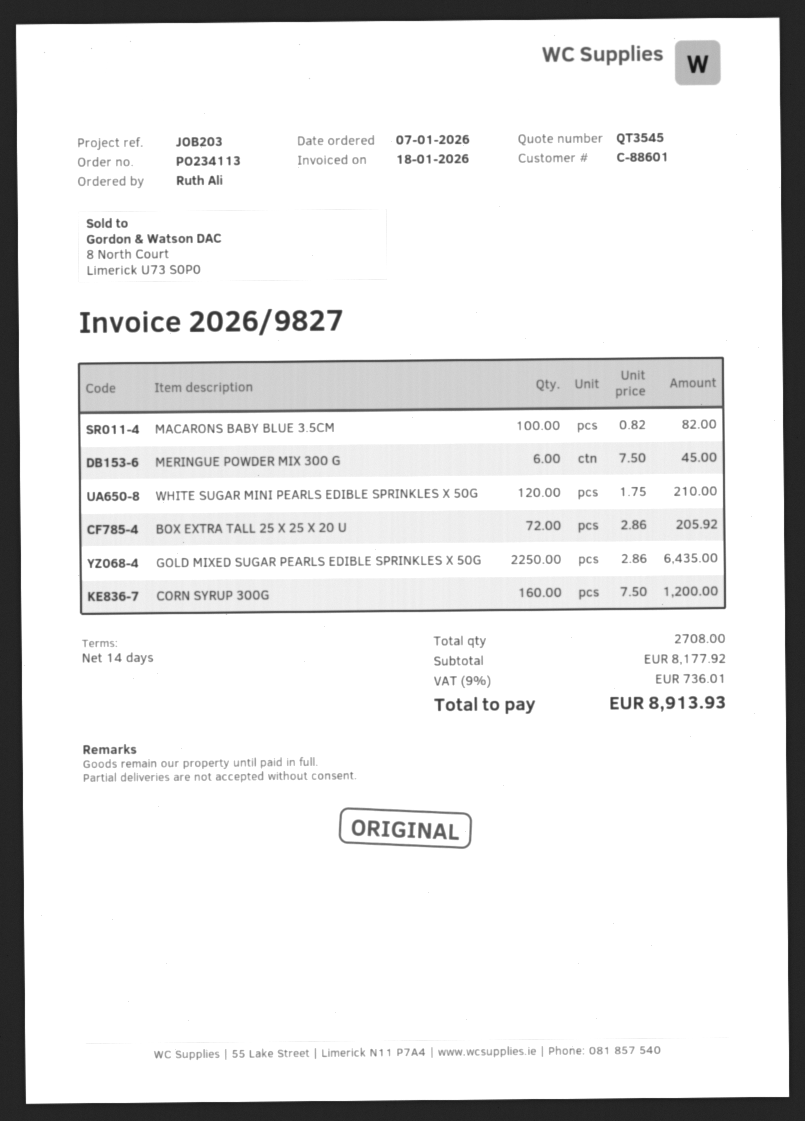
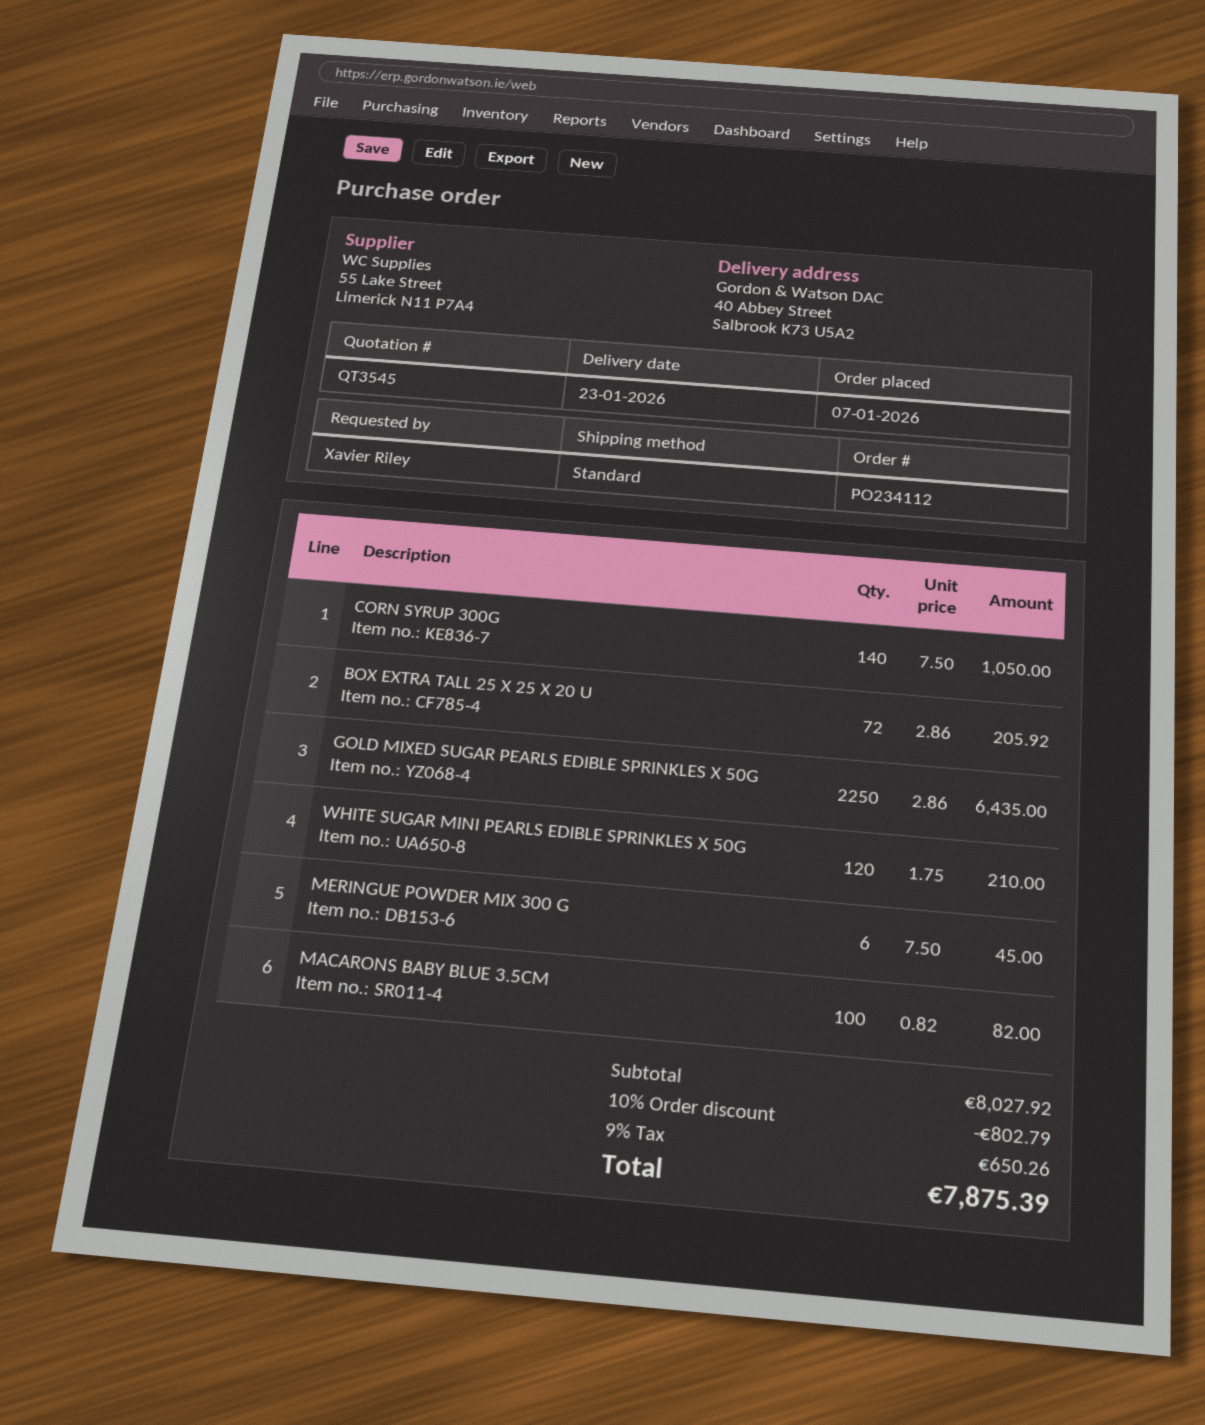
order number: PO234113 -> PO234112
ordered by: Ruth Ali -> Xavier Riley
CORN SYRUP 300G: 160 x 7.50 = 1200.00 -> 140 x 7.50 = 1050.00
subtotal: 8177.92 -> 8027.92
discount: none -> 10% = 802.79
tax: 9% = 736.01 -> 9% = 650.26
total: 8913.93 -> 7875.39

